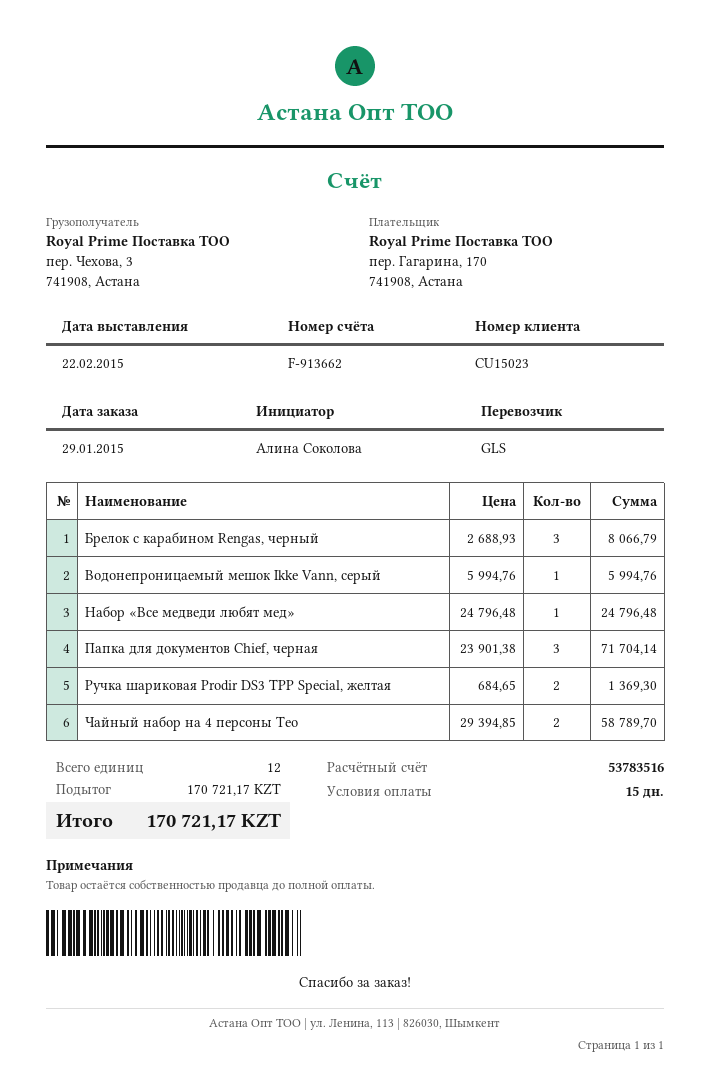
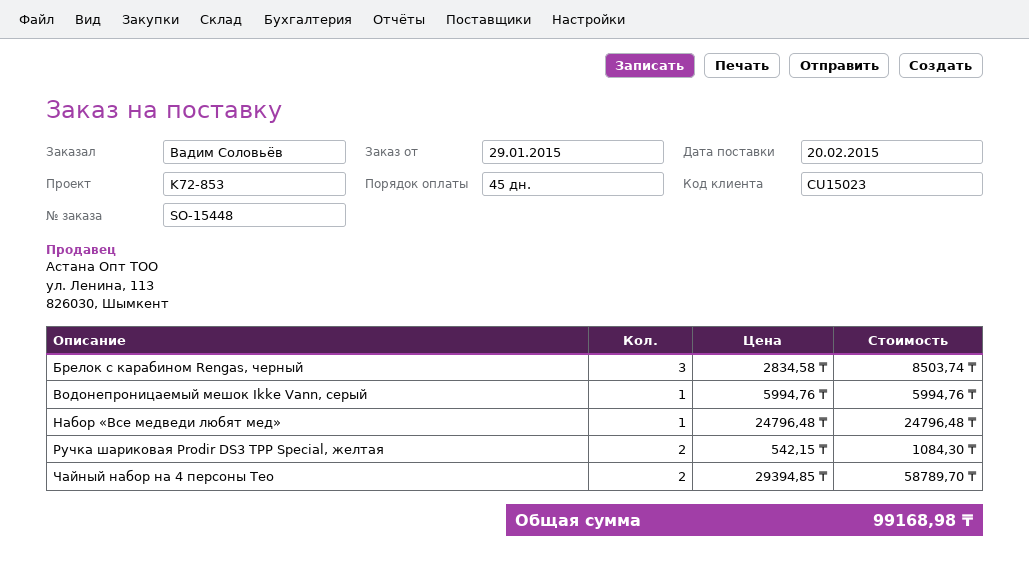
payment terms: 15 days -> 45 days
ordered by: Алина Соколова -> Вадим Соловьёв
Брелок с карабином Rengas, черный: 3 x 2688.93 = 8066.79 -> 3 x 2834.58 = 8503.74
Папка для документов Chief, черная: 3 x 23901.38 = 71704.14 -> none
Ручка шариковая Prodir DS3 TPP Special, желтая: 2 x 684.65 = 1369.30 -> 2 x 542.15 = 1084.30
total: 170721.17 -> 99168.98

